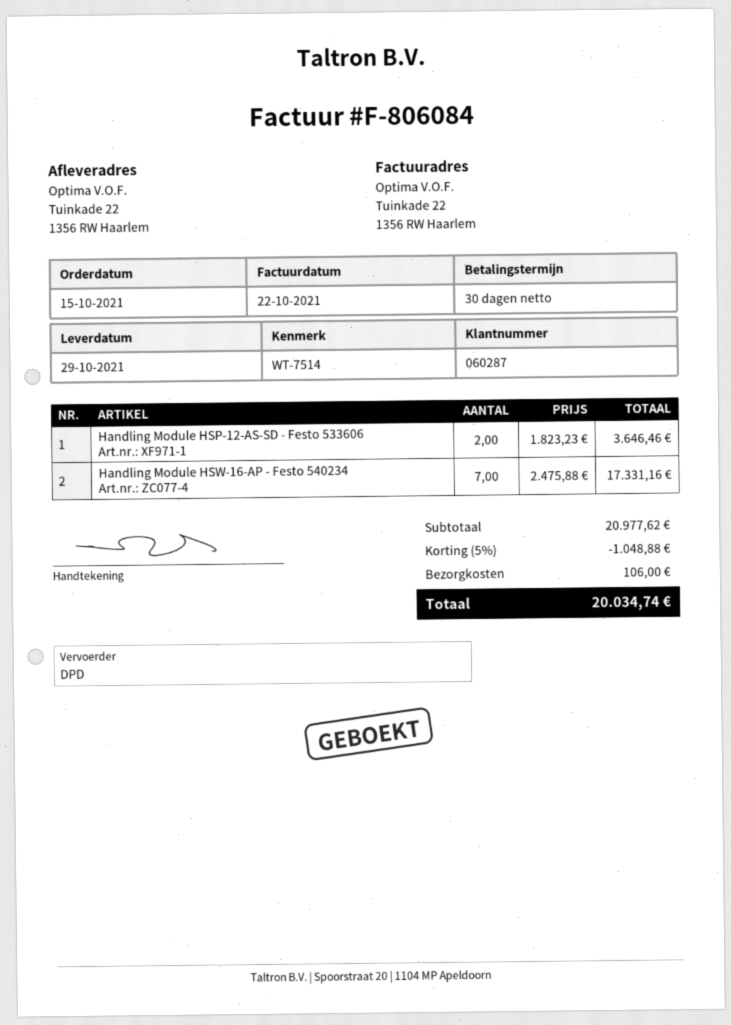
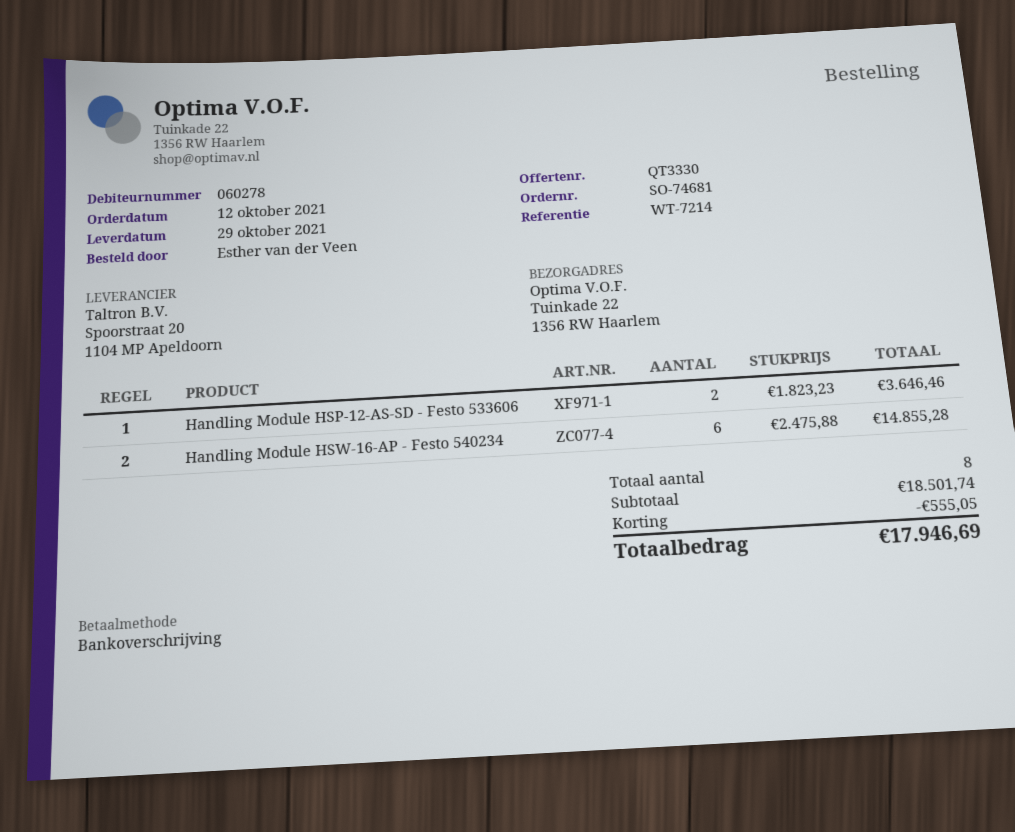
order date: 2021-10-15 -> 2021-10-12
customer number: 060287 -> 060278
reference: WT-7514 -> WT-7214
Handling Module HSW-16-AP - Festo 540234: 7 x 2475.88 = 17331.16 -> 6 x 2475.88 = 14855.28
subtotal: 20977.62 -> 18501.74
discount: 1048.88 -> 555.05
shipping: 106.00 -> none
total: 20034.74 -> 17946.69

